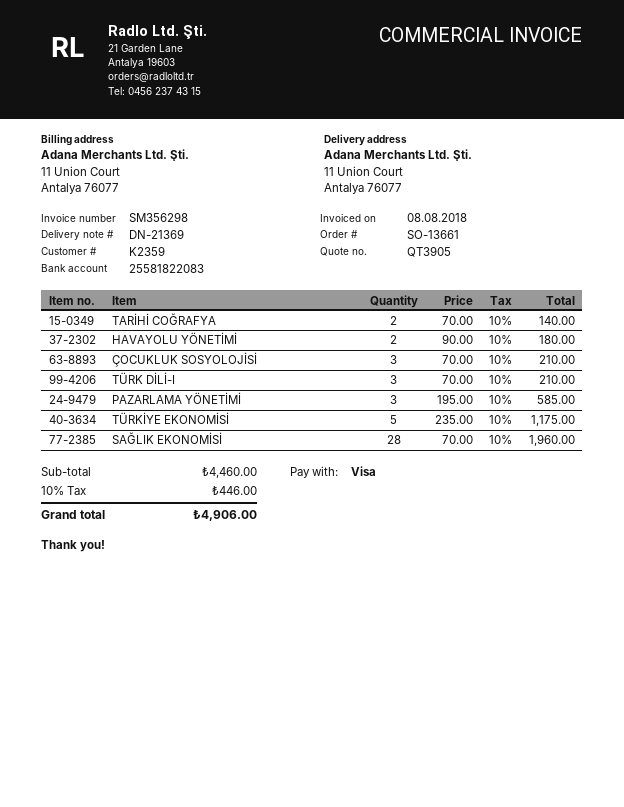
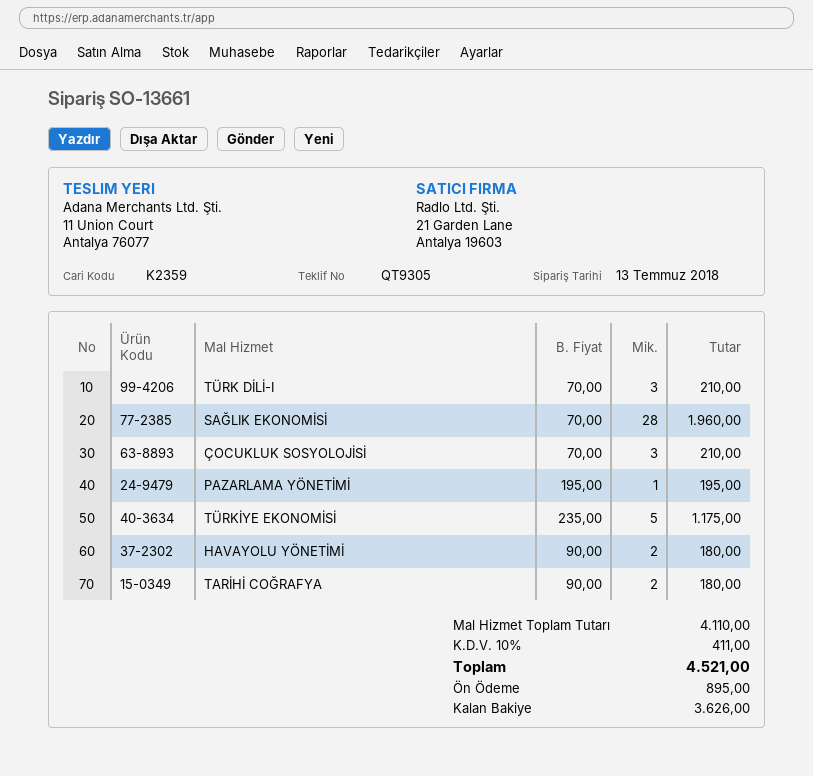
quote number: QT3905 -> QT9305
TARİHİ COĞRAFYA: 2 x 70.00 = 140.00 -> 2 x 90.00 = 180.00
PAZARLAMA YÖNETİMİ: 3 x 195.00 = 585.00 -> 1 x 195.00 = 195.00
subtotal: 4460.00 -> 4110.00
tax: 10% = 446.00 -> 10% = 411.00
total: 4906.00 -> 4521.00

